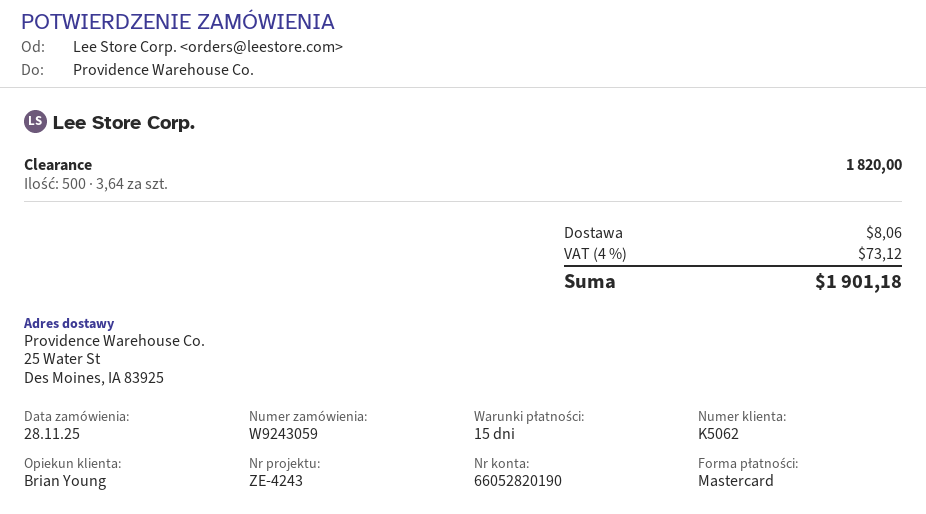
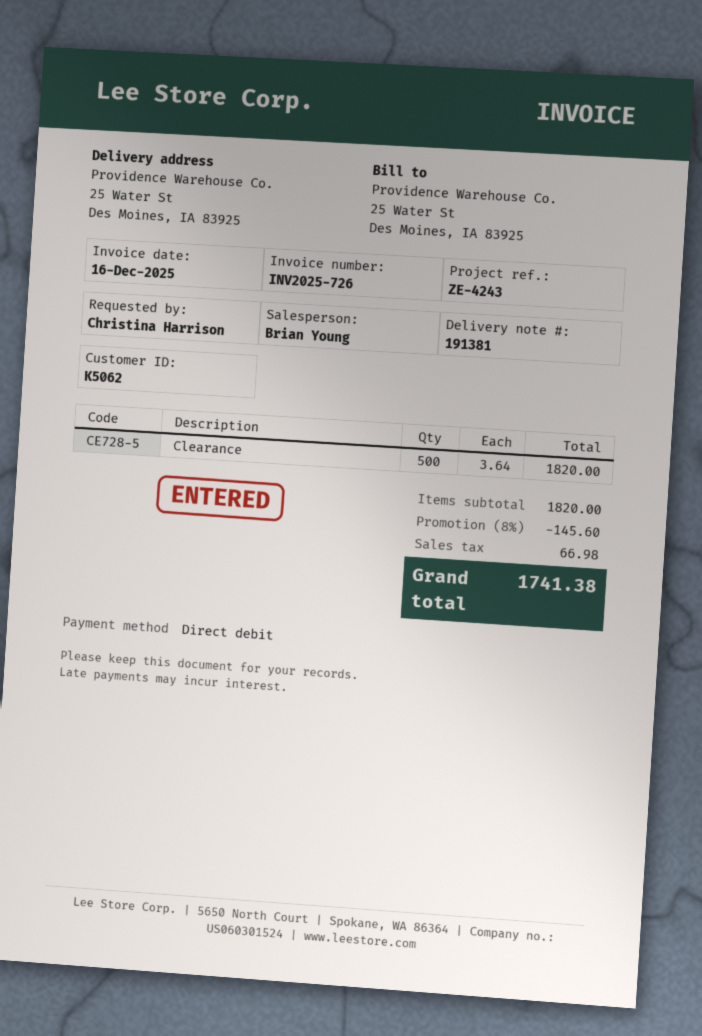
payment method: Mastercard -> direct debit
discount: none -> 8% = 145.60
shipping: 8.06 -> none
tax: 73.12 -> 66.98
total: 1901.18 -> 1741.38

